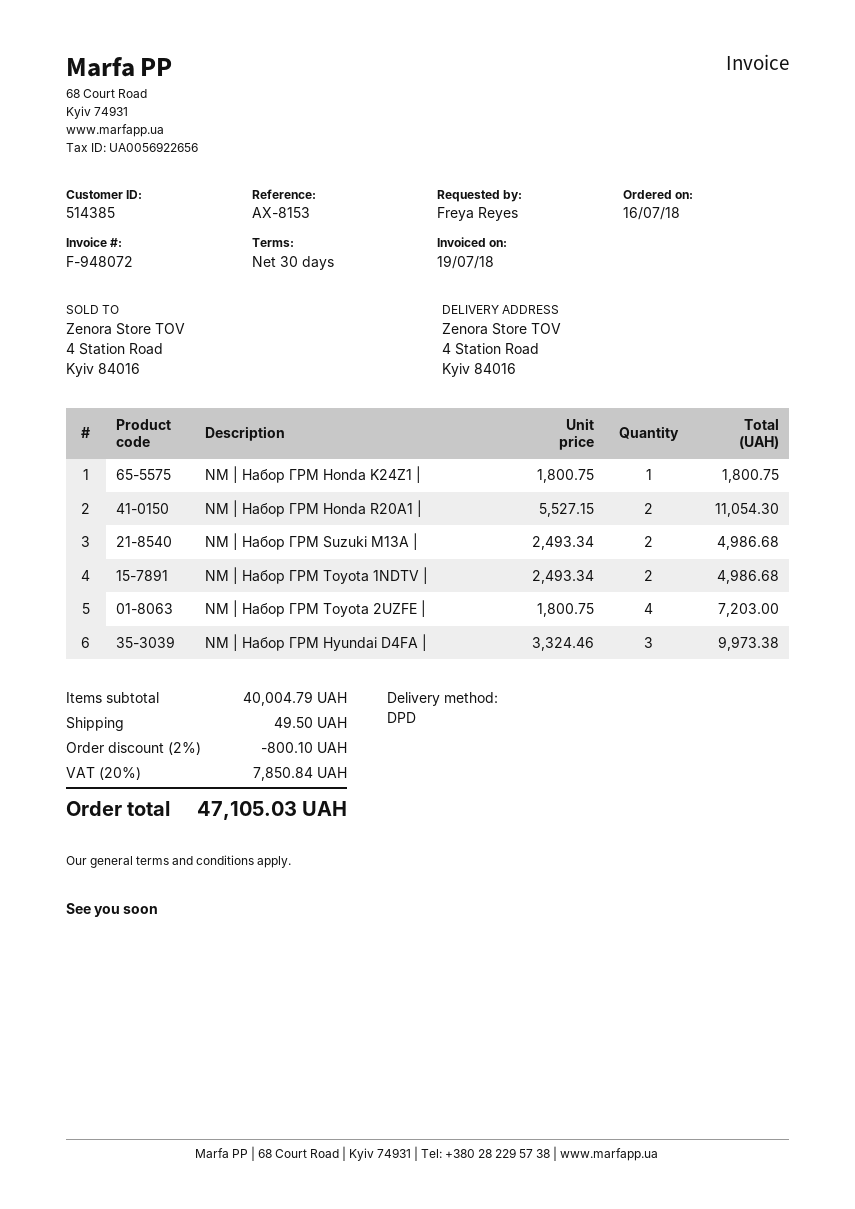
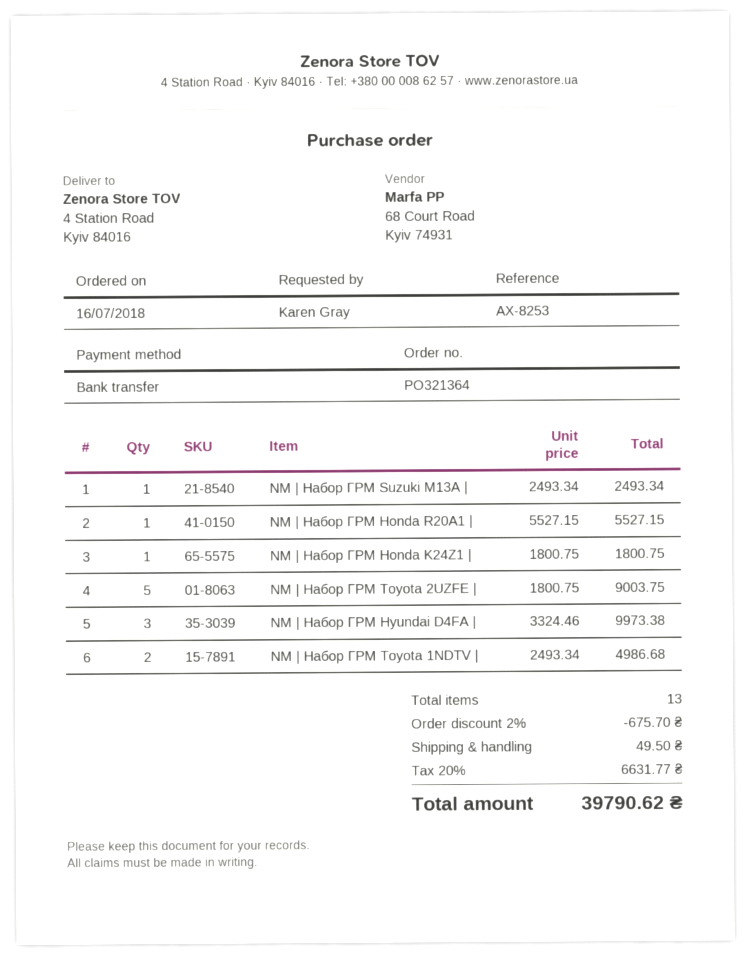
reference: AX-8153 -> AX-8253
ordered by: Freya Reyes -> Karen Gray
NM | Набор ГРМ Honda R20A1 |: 2 x 5527.15 = 11054.30 -> 1 x 5527.15 = 5527.15
NM | Набор ГРМ Suzuki M13A |: 2 x 2493.34 = 4986.68 -> 1 x 2493.34 = 2493.34
NM | Набор ГРМ Toyota 2UZFE |: 4 x 1800.75 = 7203.00 -> 5 x 1800.75 = 9003.75
discount: 2% = 800.10 -> 2% = 675.70
tax: 20% = 7850.84 -> 20% = 6631.77
total: 47105.03 -> 39790.62

